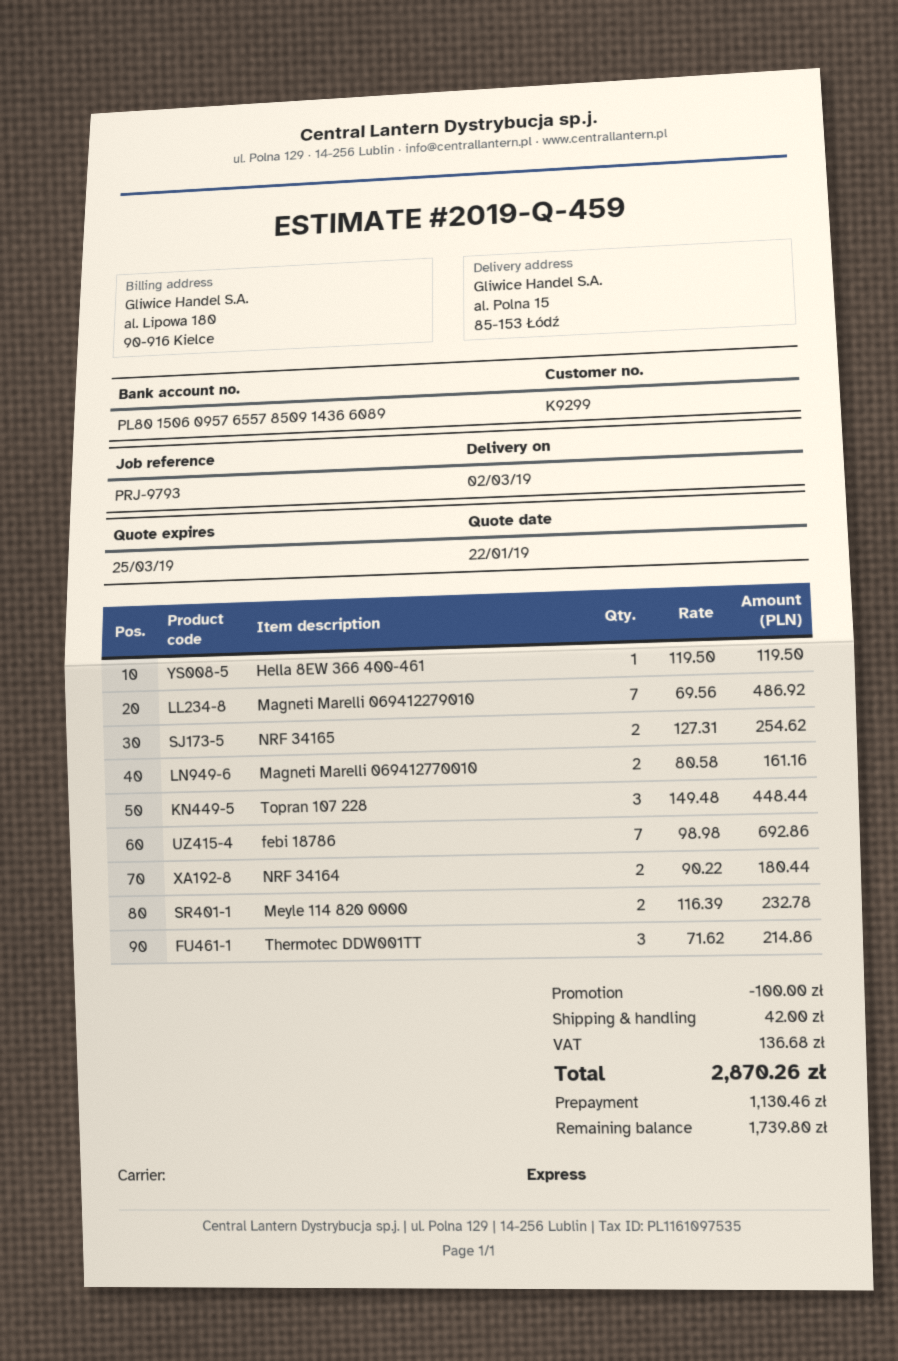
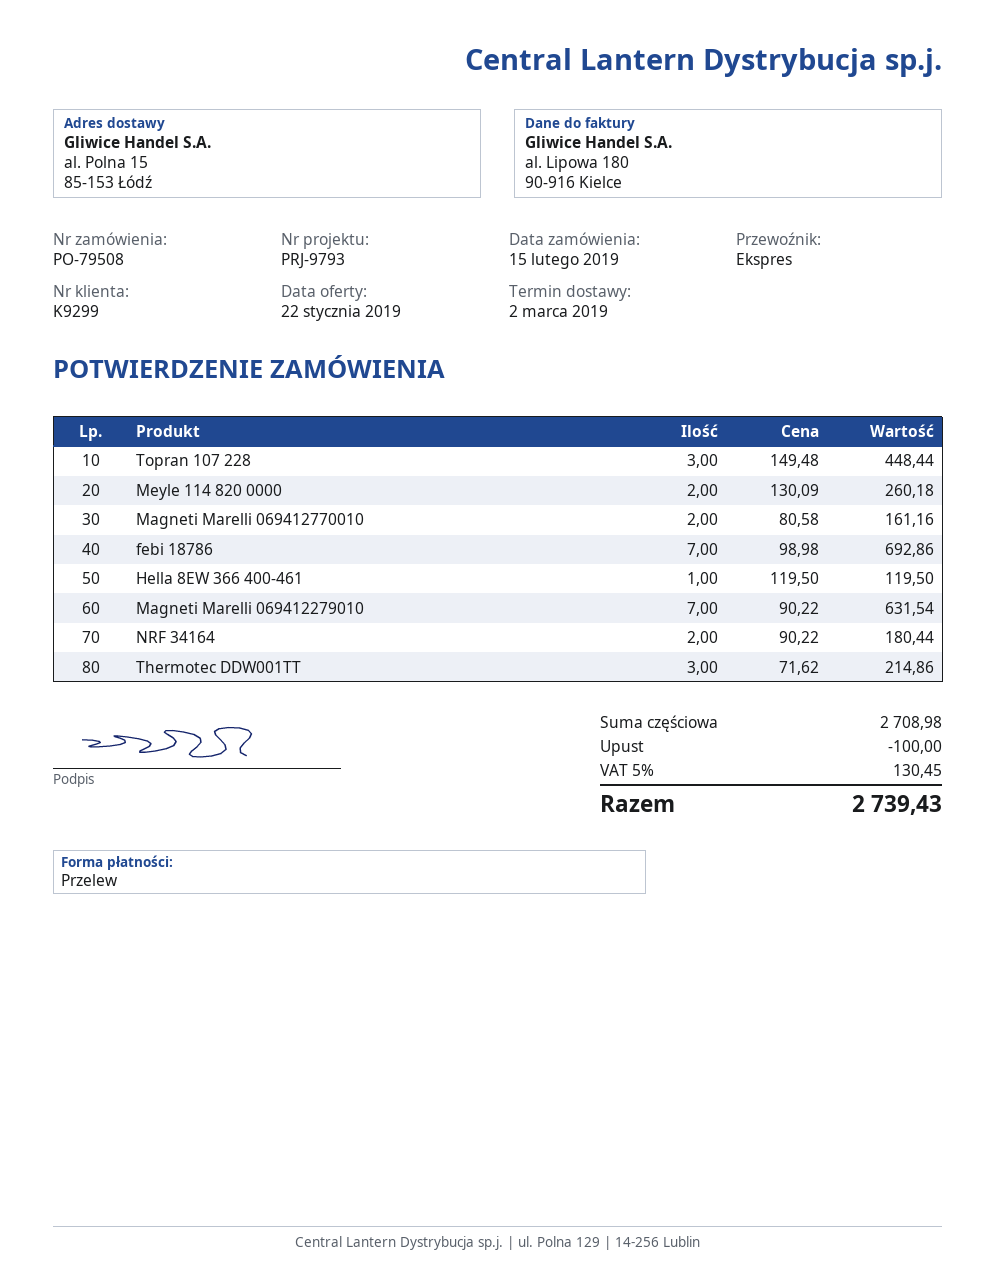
Magneti Marelli 069412279010: 7 x 69.56 = 486.92 -> 7 x 90.22 = 631.54
NRF 34165: 2 x 127.31 = 254.62 -> none
Meyle 114 820 0000: 2 x 116.39 = 232.78 -> 2 x 130.09 = 260.18
shipping: 42.00 -> none
tax: 136.68 -> 130.45
total: 2870.26 -> 2739.43

